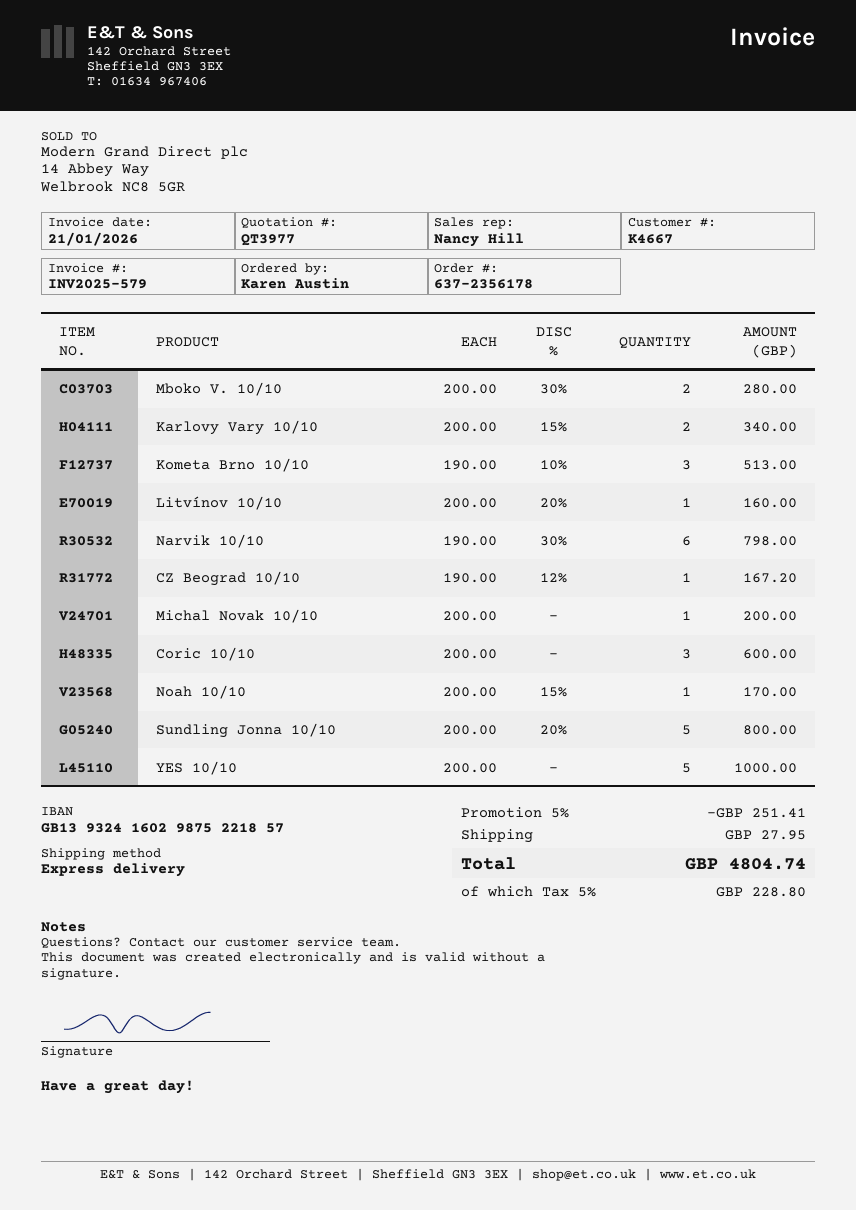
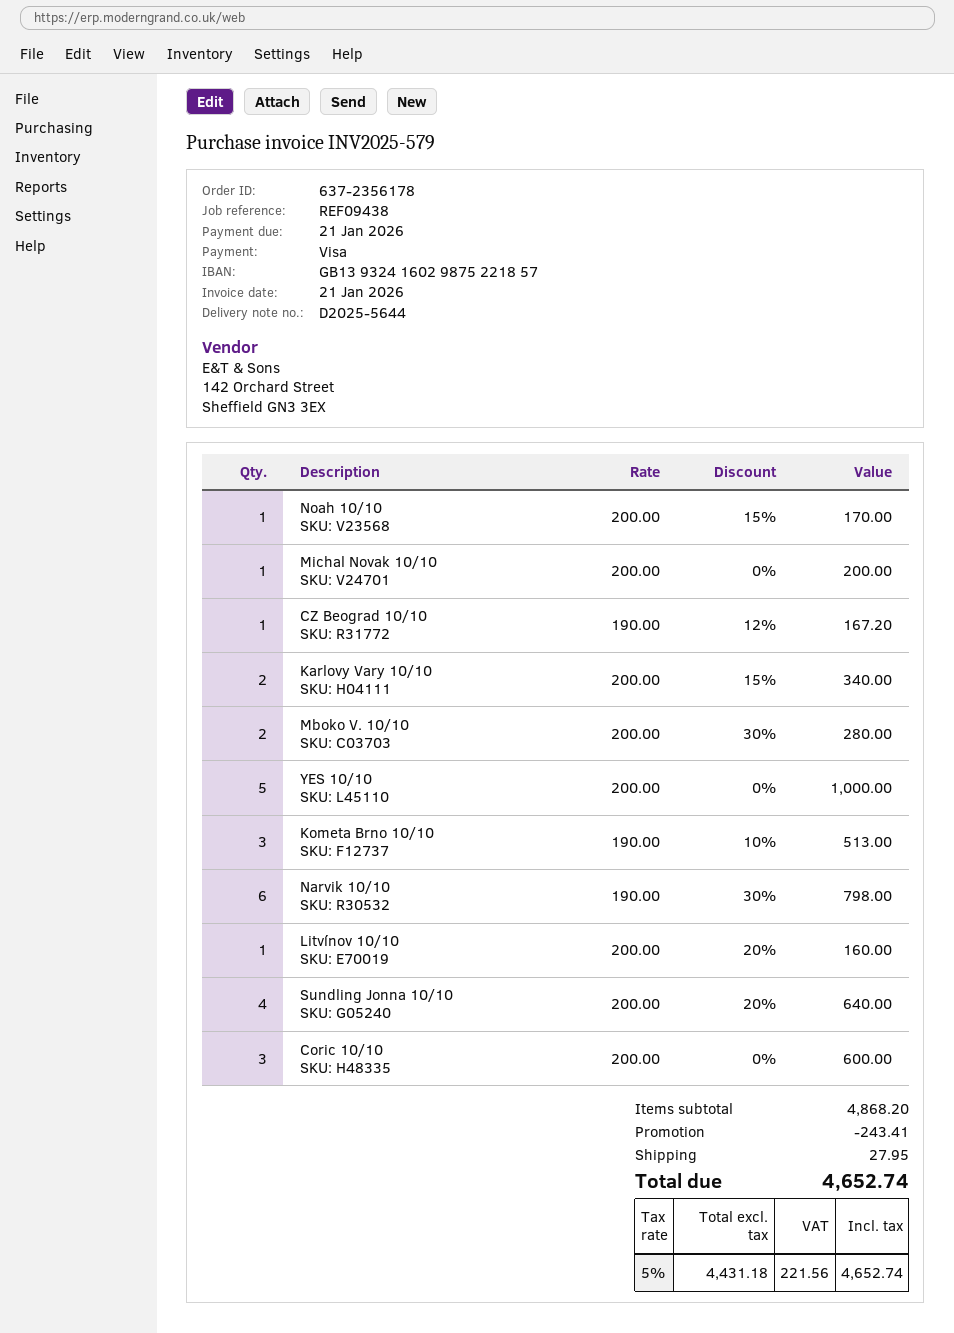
Sundling Jonna 10/10: 5 x 200.00 - 20% = 800.00 -> 4 x 200.00 - 20% = 640.00
discount: 251.41 -> 243.41
tax: 5% = 228.80 -> 5% = 221.56
total: 4804.74 -> 4652.74

